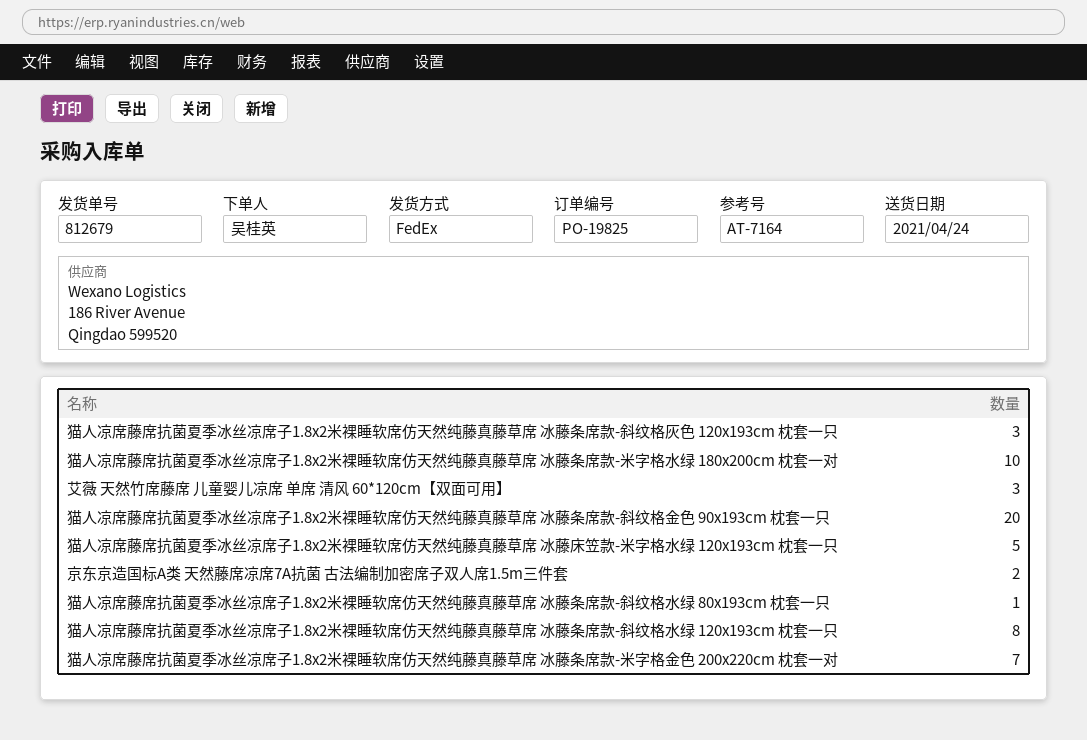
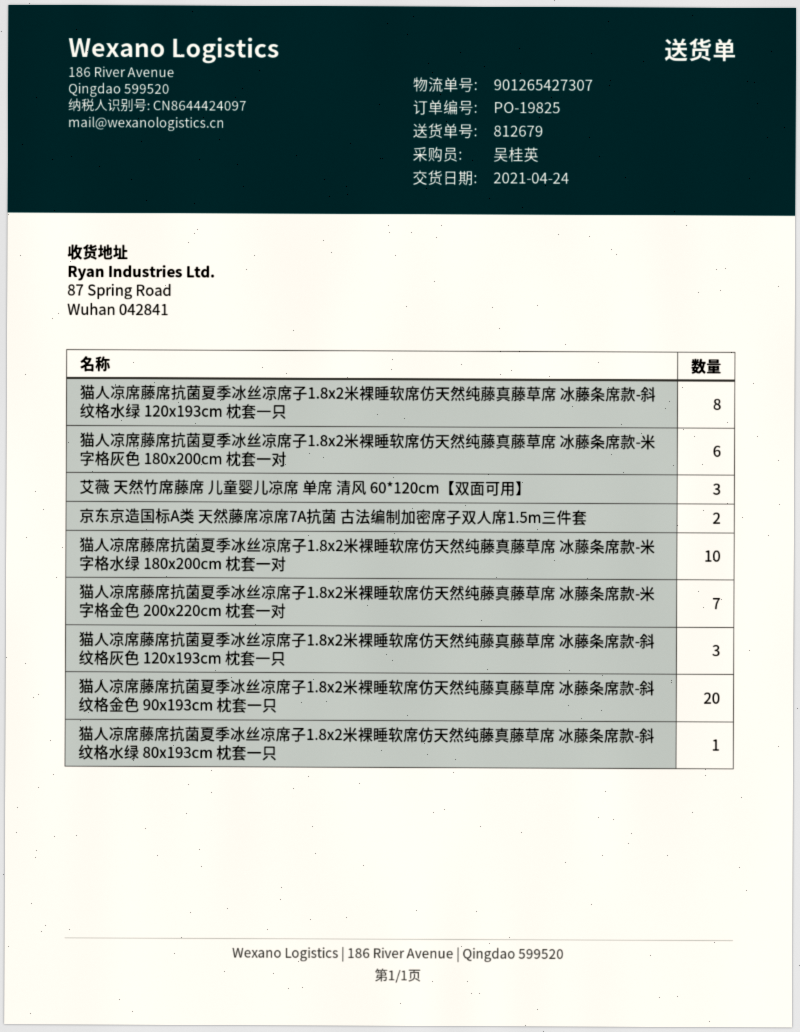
猫人凉席藤席抗菌夏季冰丝凉席子1.8x2米裸睡软席仿天然纯藤真藤草席 冰藤床笠款-米字格水绿 120x193cm 枕套一只: 5 -> none
猫人凉席藤席抗菌夏季冰丝凉席子1.8x2米裸睡软席仿天然纯藤真藤草席 冰藤条席款-米字格灰色 180x200cm 枕套一对: none -> 6

